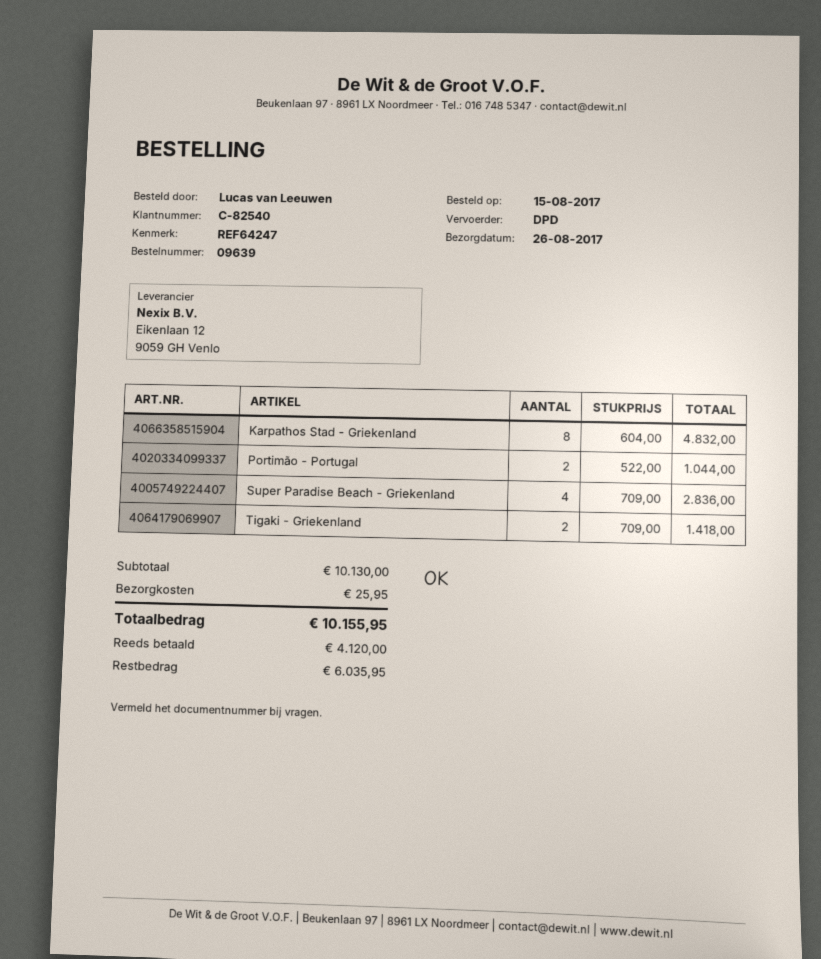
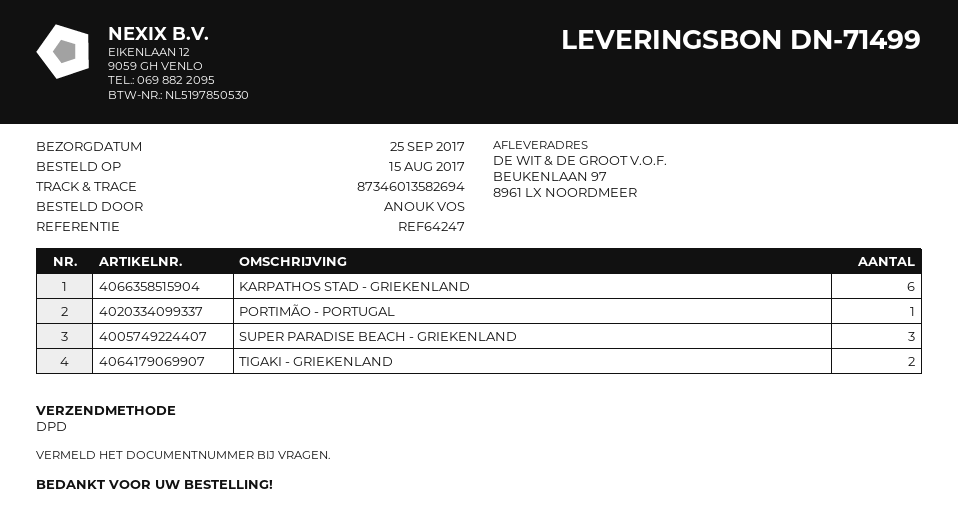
delivery date: 2017-08-26 -> 2017-09-25
ordered by: Lucas van Leeuwen -> ANOUK VOS
Karpathos Stad - Griekenland: 8 -> 6
Portimão - Portugal: 2 -> 1
Super Paradise Beach - Griekenland: 4 -> 3

